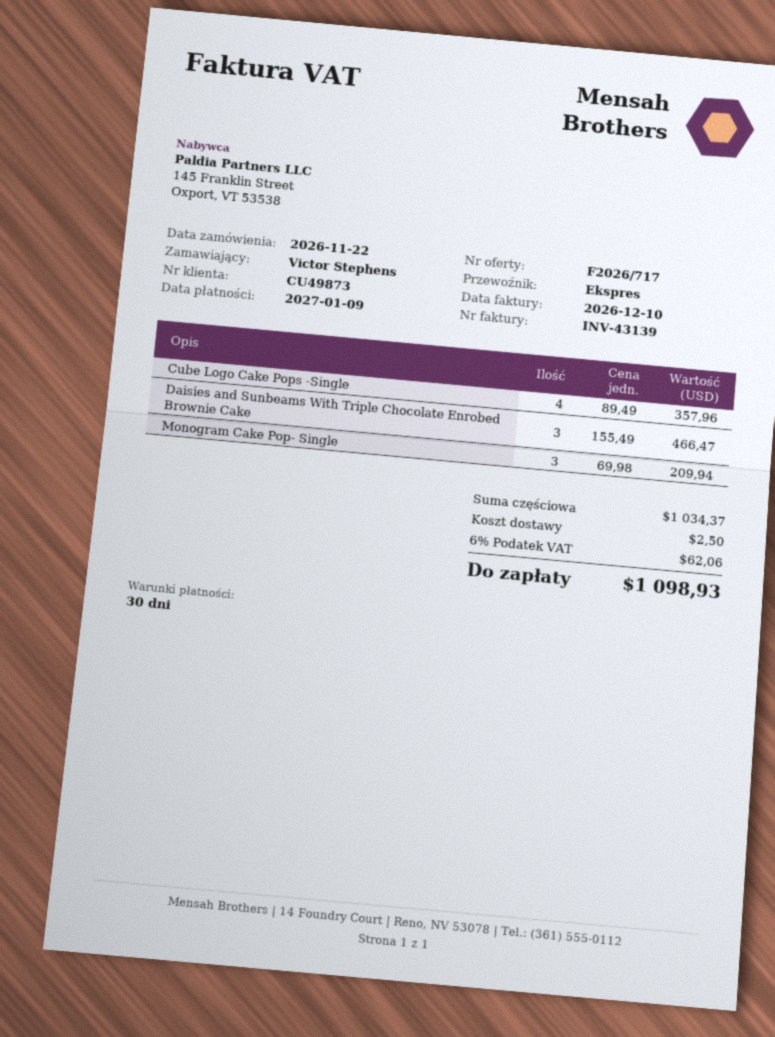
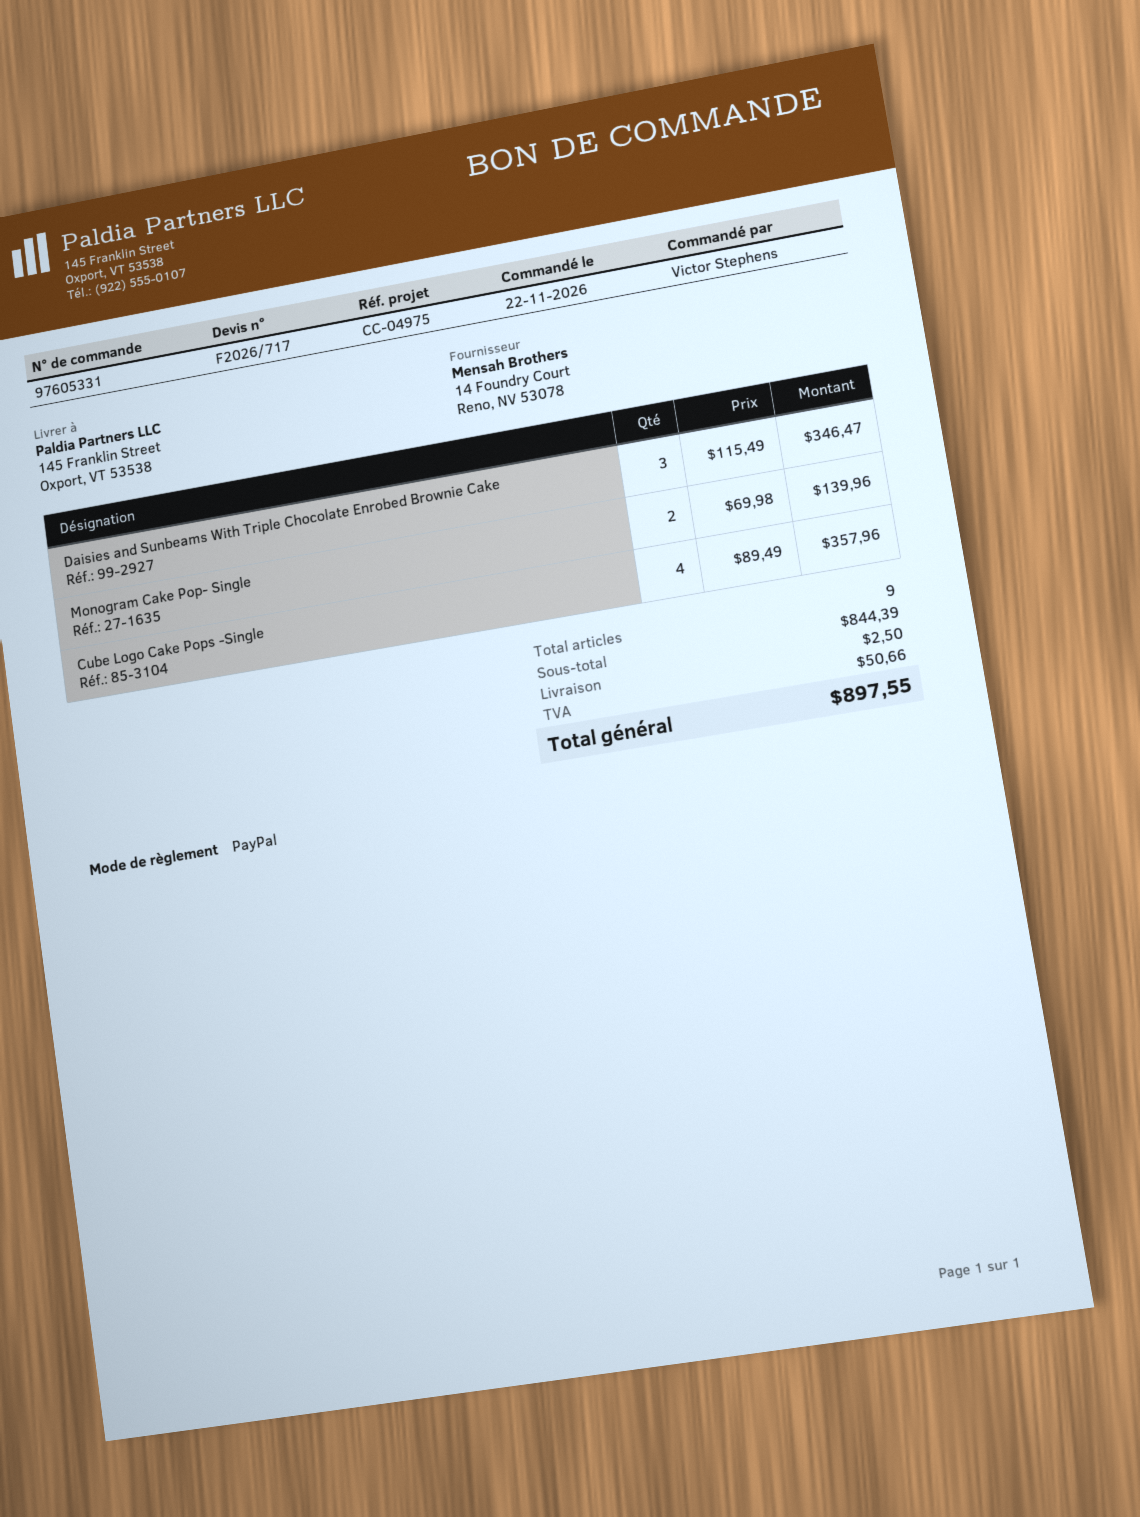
Daisies and Sunbeams With Triple Chocolate Enrobed Brownie Cake: 3 x 155.49 = 466.47 -> 3 x 115.49 = 346.47
Monogram Cake Pop- Single: 3 x 69.98 = 209.94 -> 2 x 69.98 = 139.96
subtotal: 1034.37 -> 844.39
tax: 62.06 -> 50.66
total: 1098.93 -> 897.55

